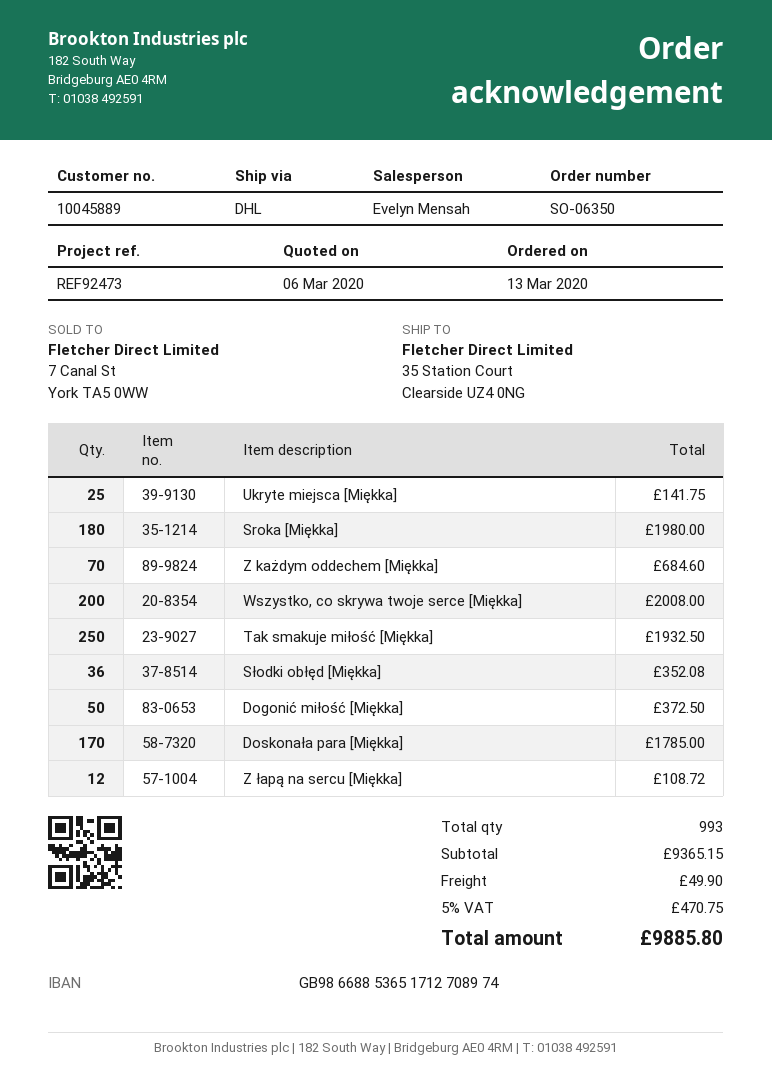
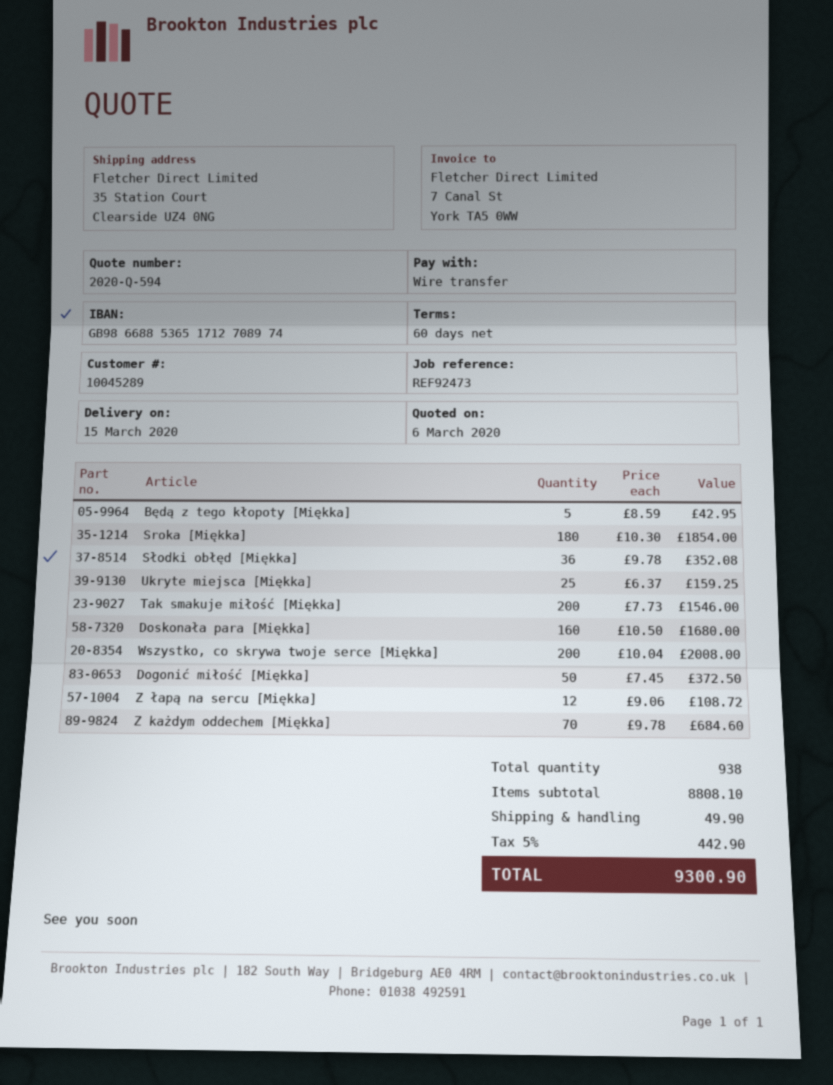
customer number: 10045889 -> 10045289
Ukryte miejsca [Miękka]: 25 for 141.75 -> 25 for 159.25
Sroka [Miękka]: 180 for 1980.00 -> 180 for 1854.00
Tak smakuje miłość [Miękka]: 250 for 1932.50 -> 200 for 1546.00
Doskonała para [Miękka]: 170 for 1785.00 -> 160 for 1680.00
Będą z tego kłopoty [Miękka]: none -> 5 for 42.95
total quantity: 993 -> 938
subtotal: 9365.15 -> 8808.10
tax: 5% = 470.75 -> 5% = 442.90
total: 9885.80 -> 9300.90

